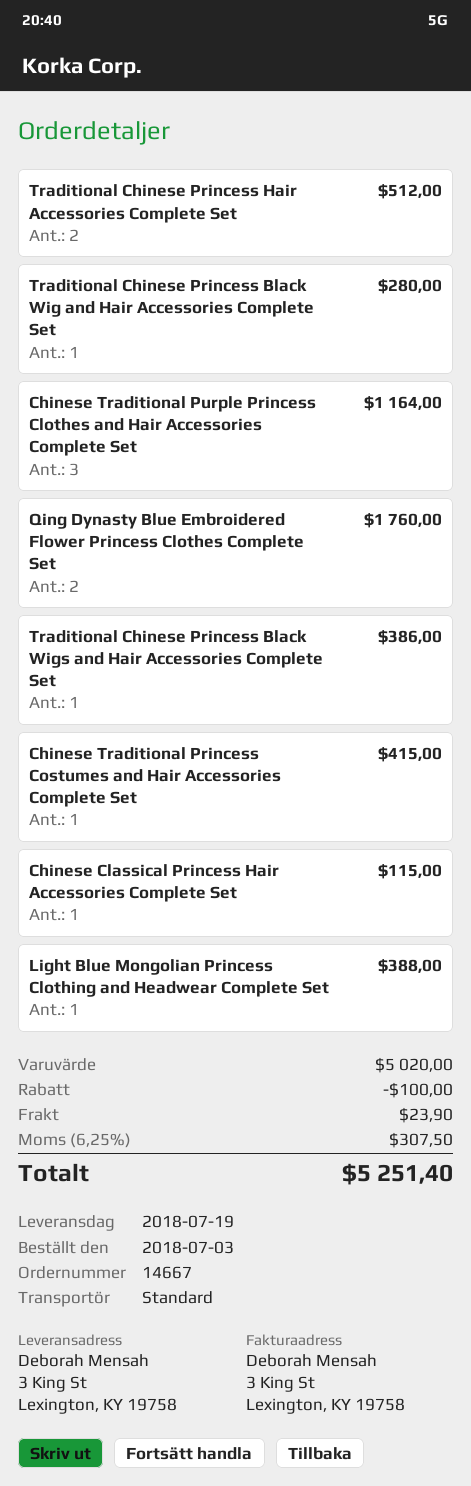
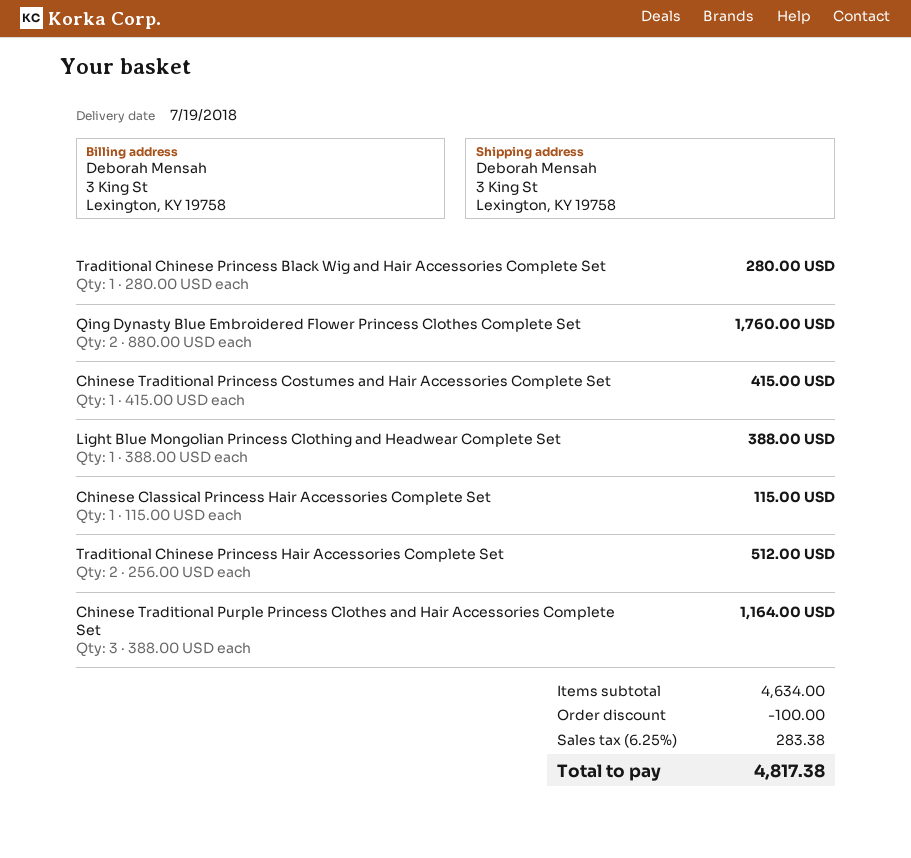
Traditional Chinese Princess Black Wigs and Hair Accessories Complete Set: 1 for 386.00 -> none
subtotal: 5020.00 -> 4634.00
shipping: 23.90 -> none
tax: 6.25% = 307.50 -> 6.25% = 283.38
total: 5251.40 -> 4817.38

